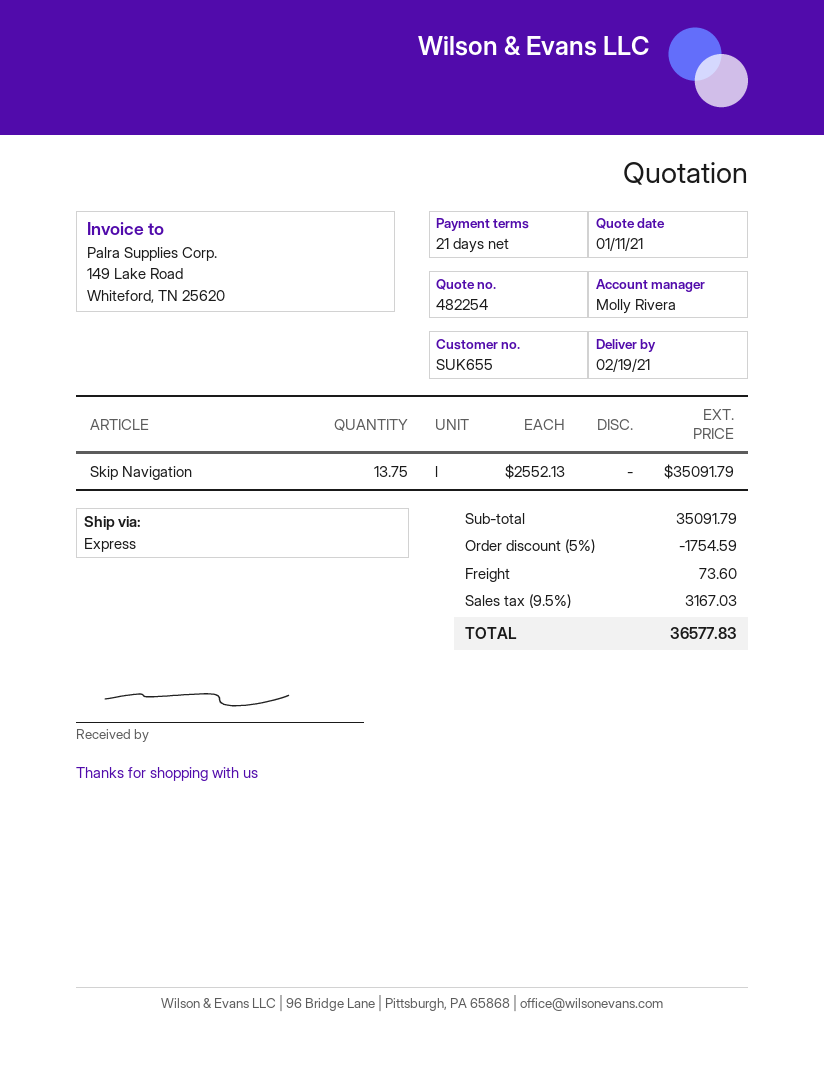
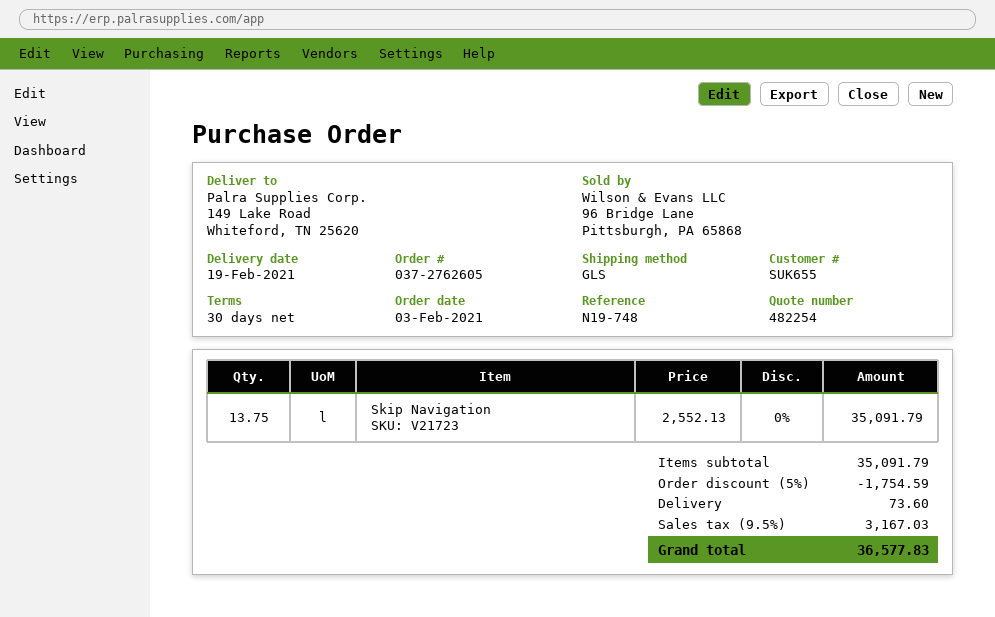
payment terms: 21 days -> 30 days
shipping method: express -> GLS

